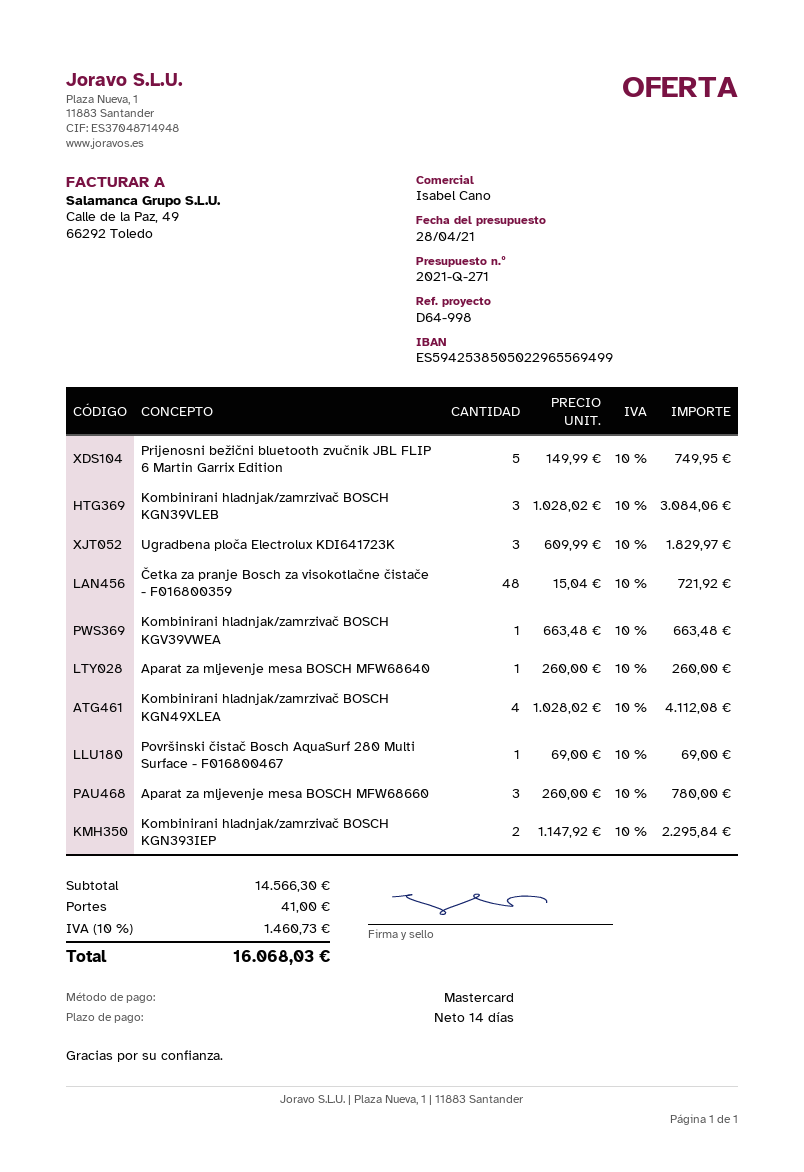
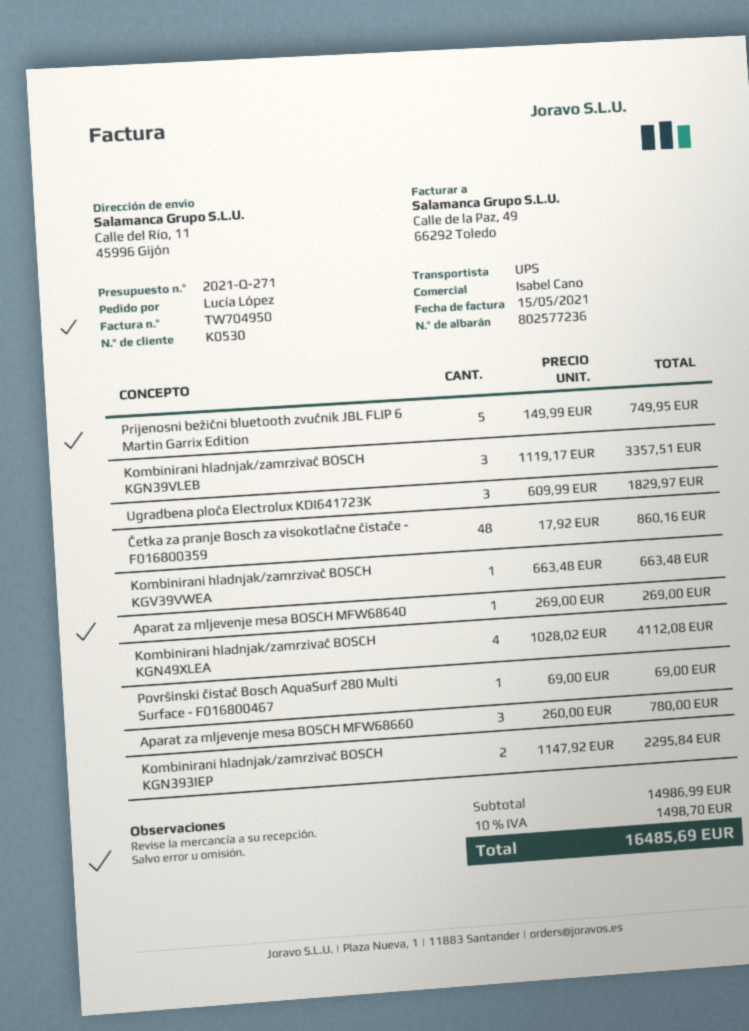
Kombinirani hladnjak/zamrzivač BOSCH KGN39VLEB: 3 x 1028.02 = 3084.06 -> 3 x 1119.17 = 3357.51
Četka za pranje Bosch za visokotlačne čistače - F016800359: 48 x 15.04 = 721.92 -> 48 x 17.92 = 860.16
Aparat za mljevenje mesa BOSCH MFW68640: 1 x 260.00 = 260.00 -> 1 x 269.00 = 269.00
subtotal: 14566.30 -> 14986.99
shipping: 41.00 -> none
tax: 10% = 1460.73 -> 10% = 1498.70
total: 16068.03 -> 16485.69

